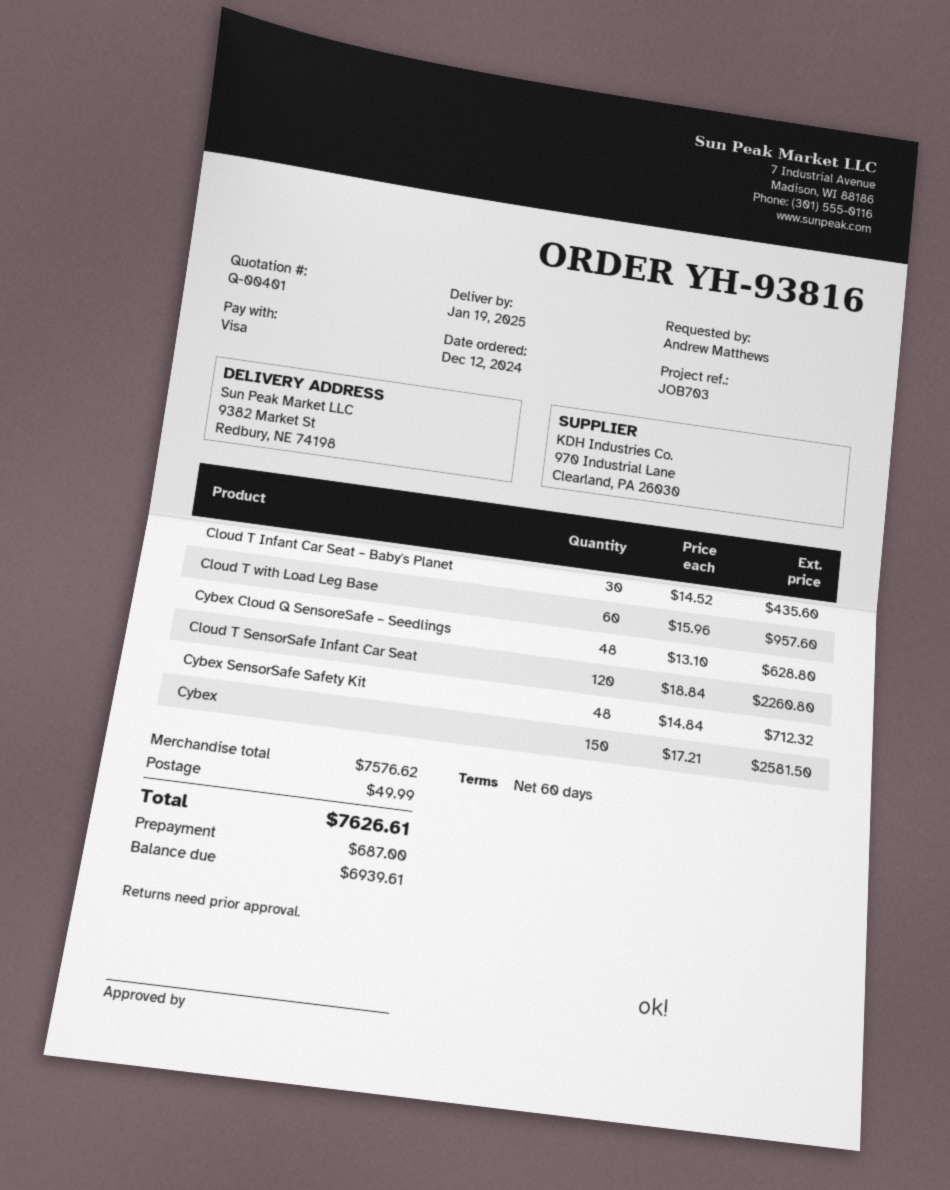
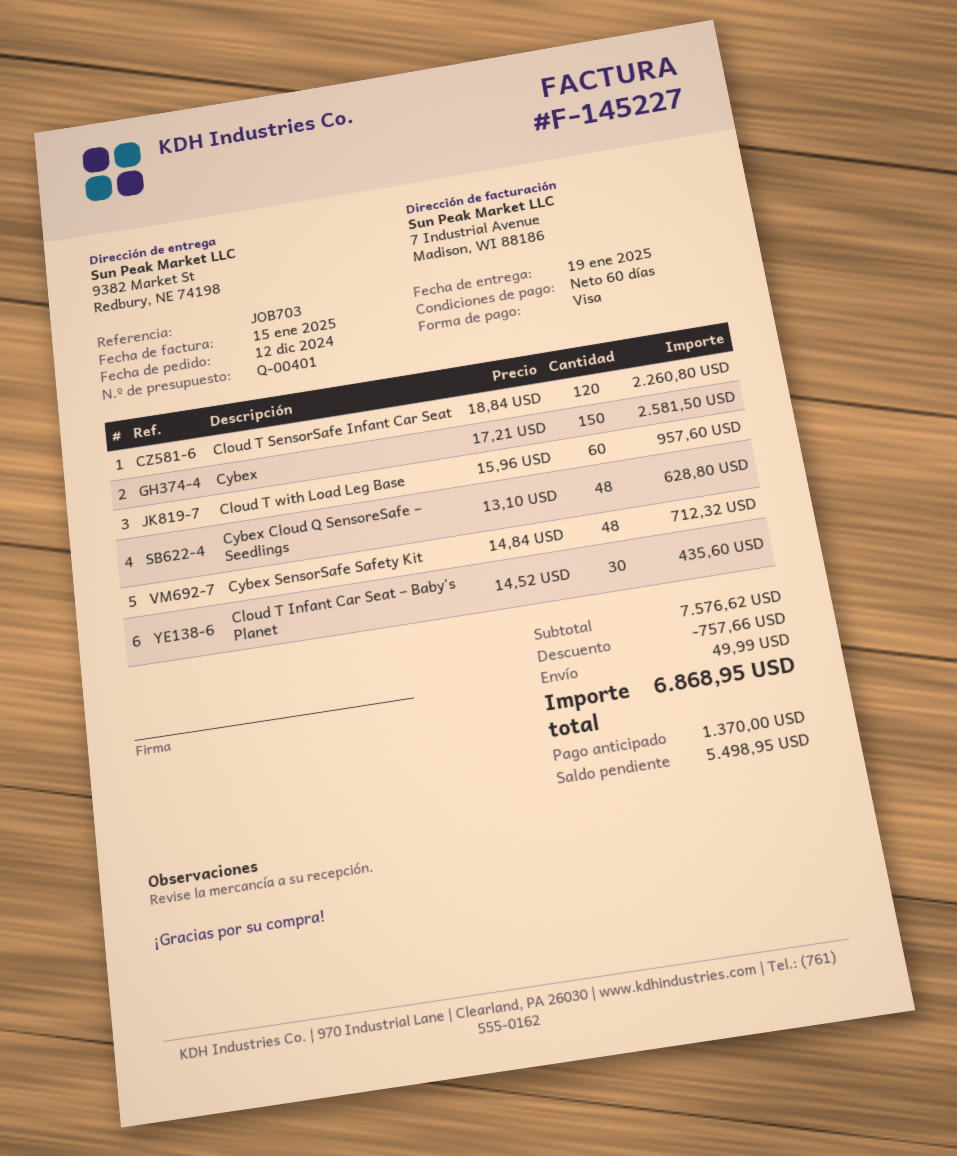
discount: none -> 757.66
total: 7626.61 -> 6868.95
deposit: 687.00 -> 1370.00
balance: 6939.61 -> 5498.95

